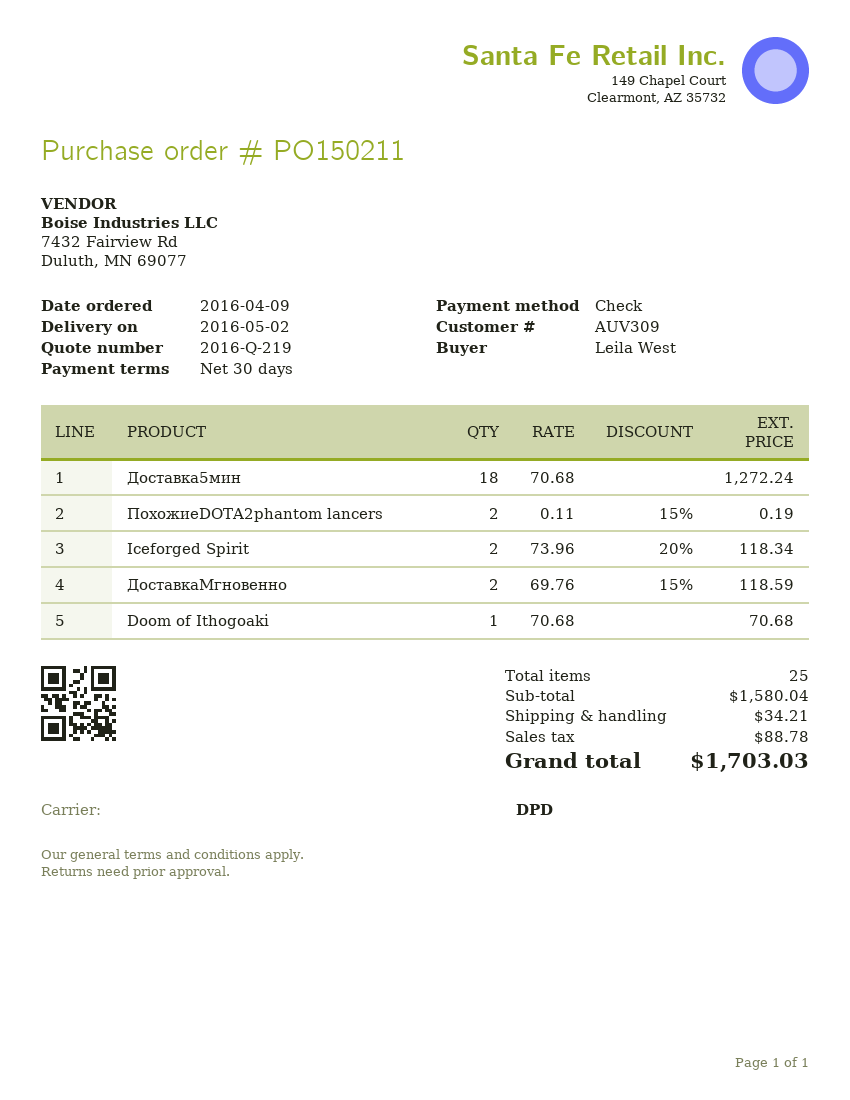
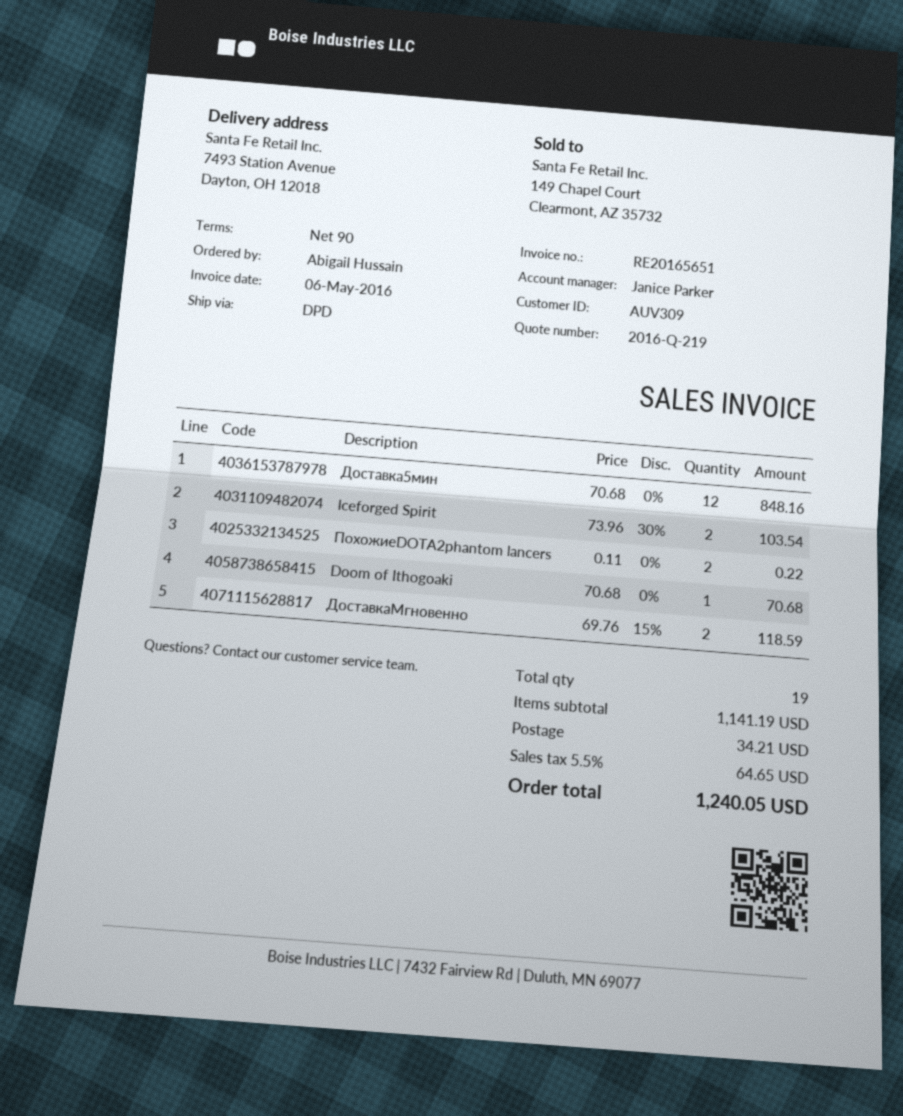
payment terms: 30 days -> 90 days
ordered by: Leila West -> Abigail Hussain
Доставка5мин: 18 x 70.68 = 1272.24 -> 12 x 70.68 = 848.16
ПохожиеDOTA2phantom lancers: 2 x 0.11 - 15% = 0.19 -> 2 x 0.11 = 0.22
Iceforged Spirit: 2 x 73.96 - 20% = 118.34 -> 2 x 73.96 - 30% = 103.54
total quantity: 25 -> 19
subtotal: 1580.04 -> 1141.19
tax: 88.78 -> 64.65
total: 1703.03 -> 1240.05

